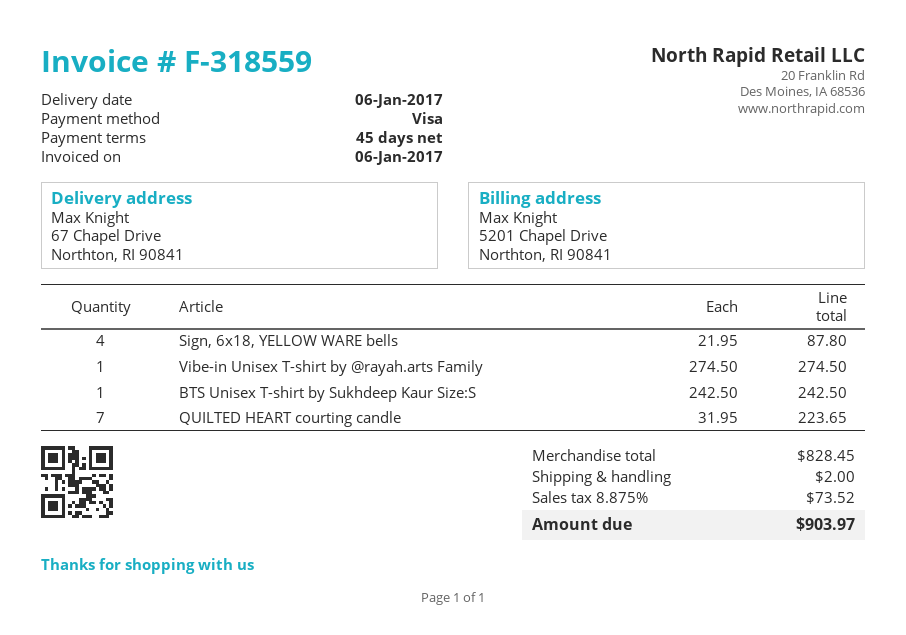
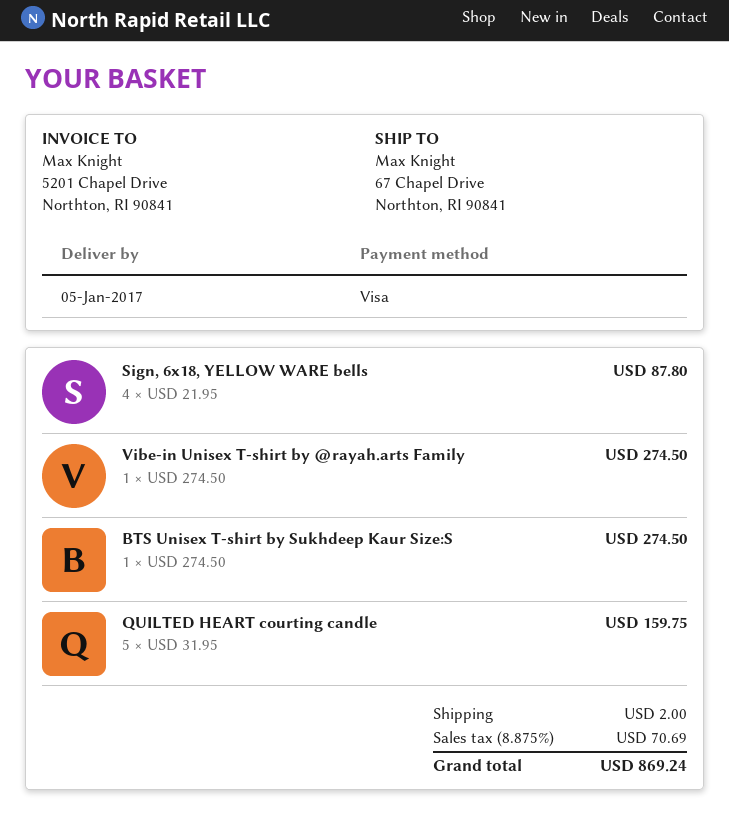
delivery date: 2017-01-06 -> 2017-01-05
BTS Unisex T-shirt by Sukhdeep Kaur Size:S: 1 x 242.50 = 242.50 -> 1 x 274.50 = 274.50
QUILTED HEART courting candle: 7 x 31.95 = 223.65 -> 5 x 31.95 = 159.75
tax: 8.875% = 73.52 -> 8.875% = 70.69
total: 903.97 -> 869.24

